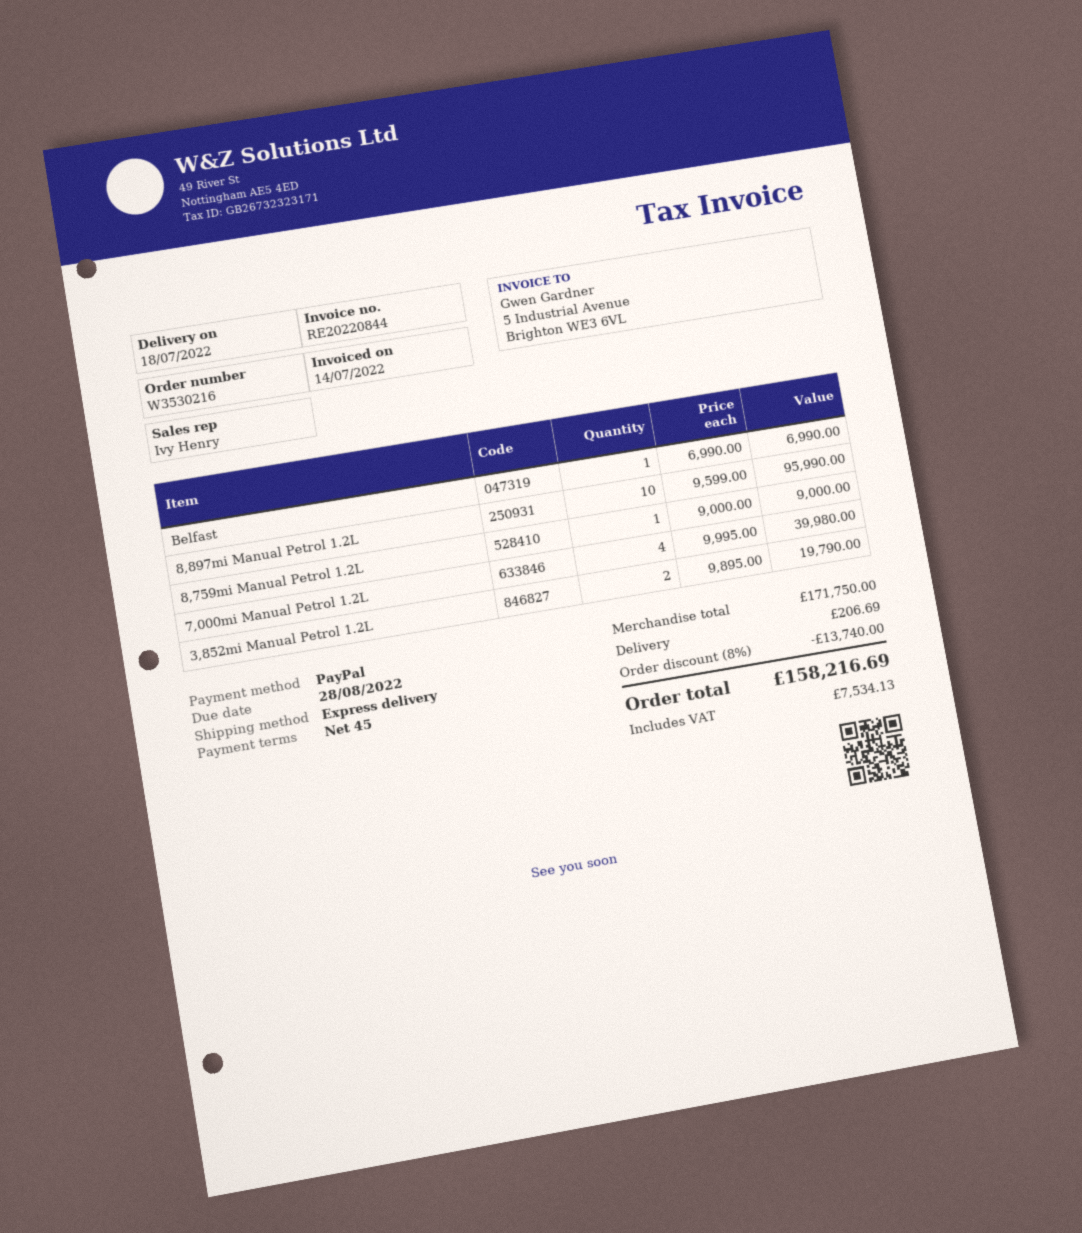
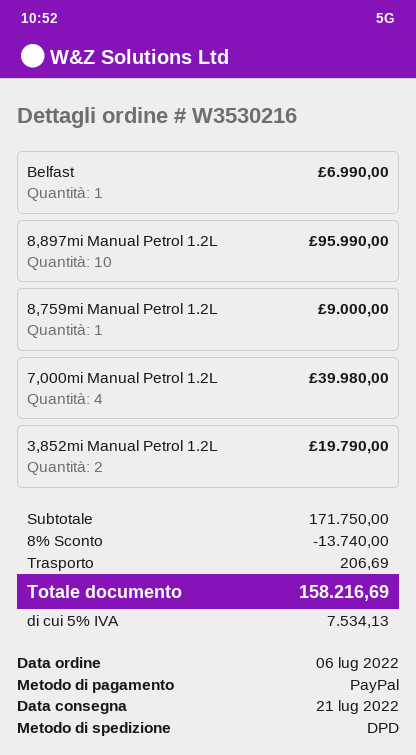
delivery date: 2022-07-18 -> 2022-07-21
shipping method: express -> DPD

